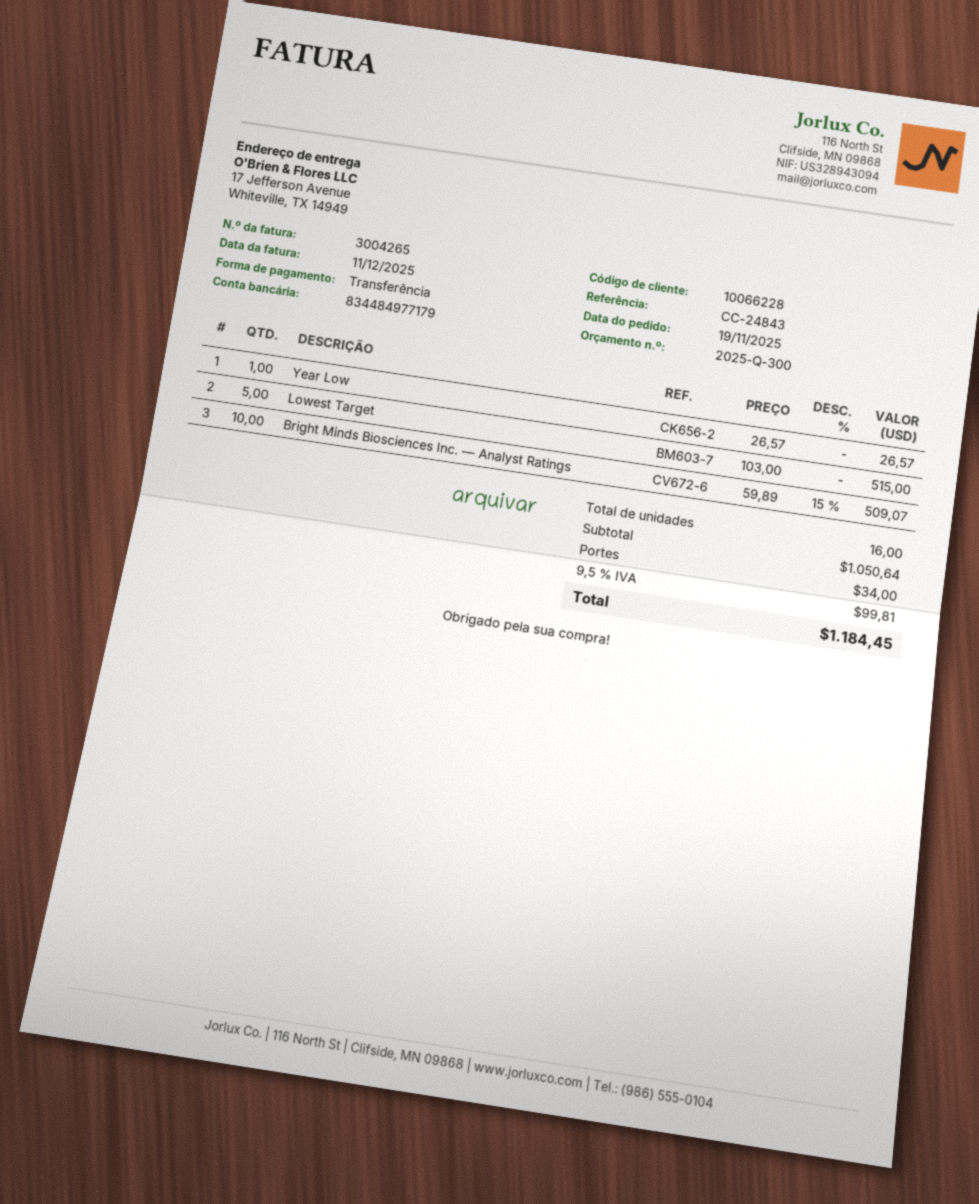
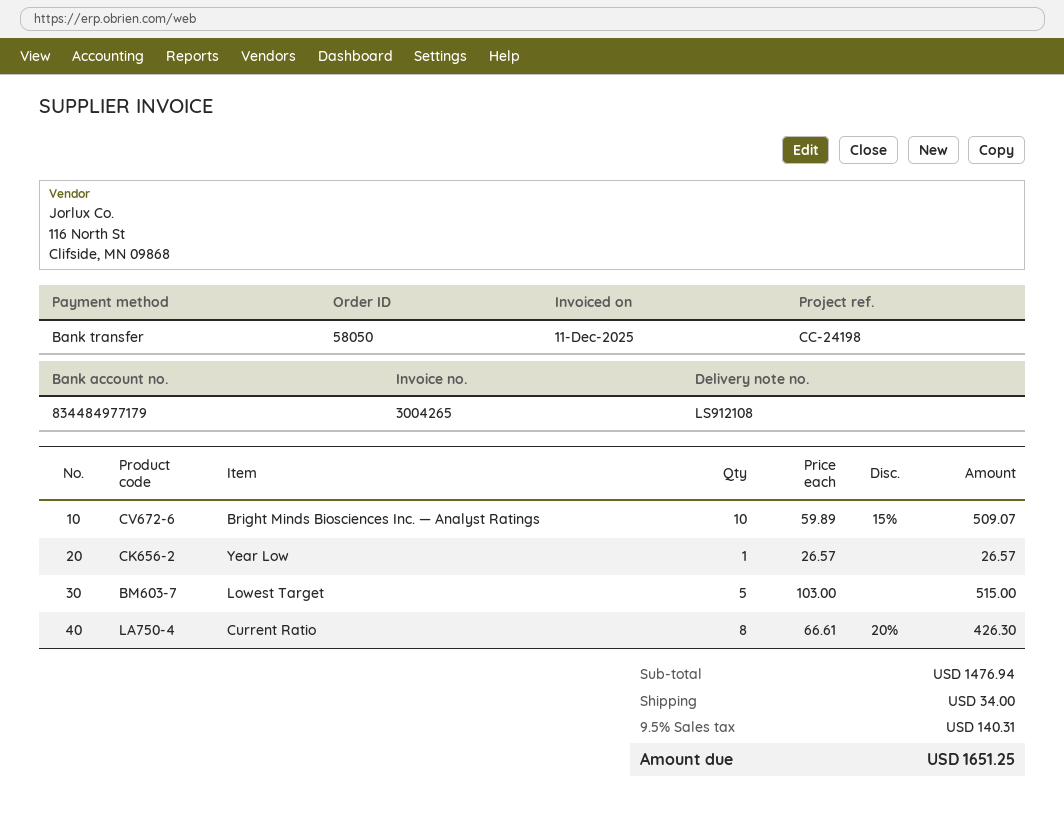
reference: CC-24843 -> CC-24198
Current Ratio: none -> 8 x 66.61 - 20% = 426.30
subtotal: 1050.64 -> 1476.94
tax: 9.5% = 99.81 -> 9.5% = 140.31
total: 1184.45 -> 1651.25

